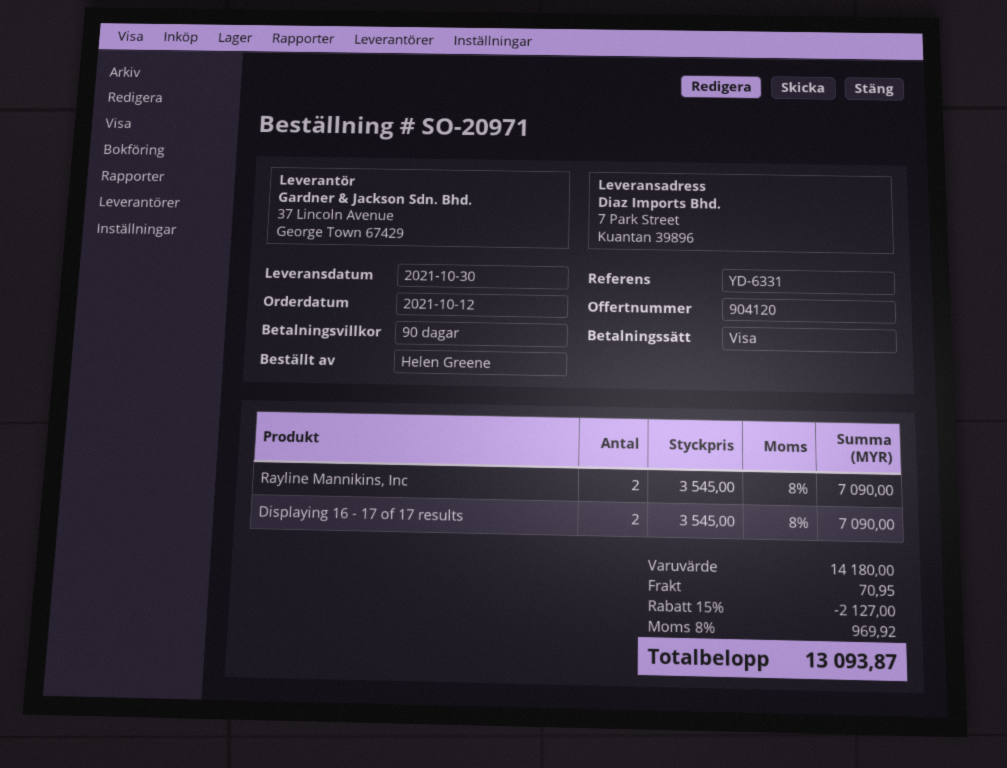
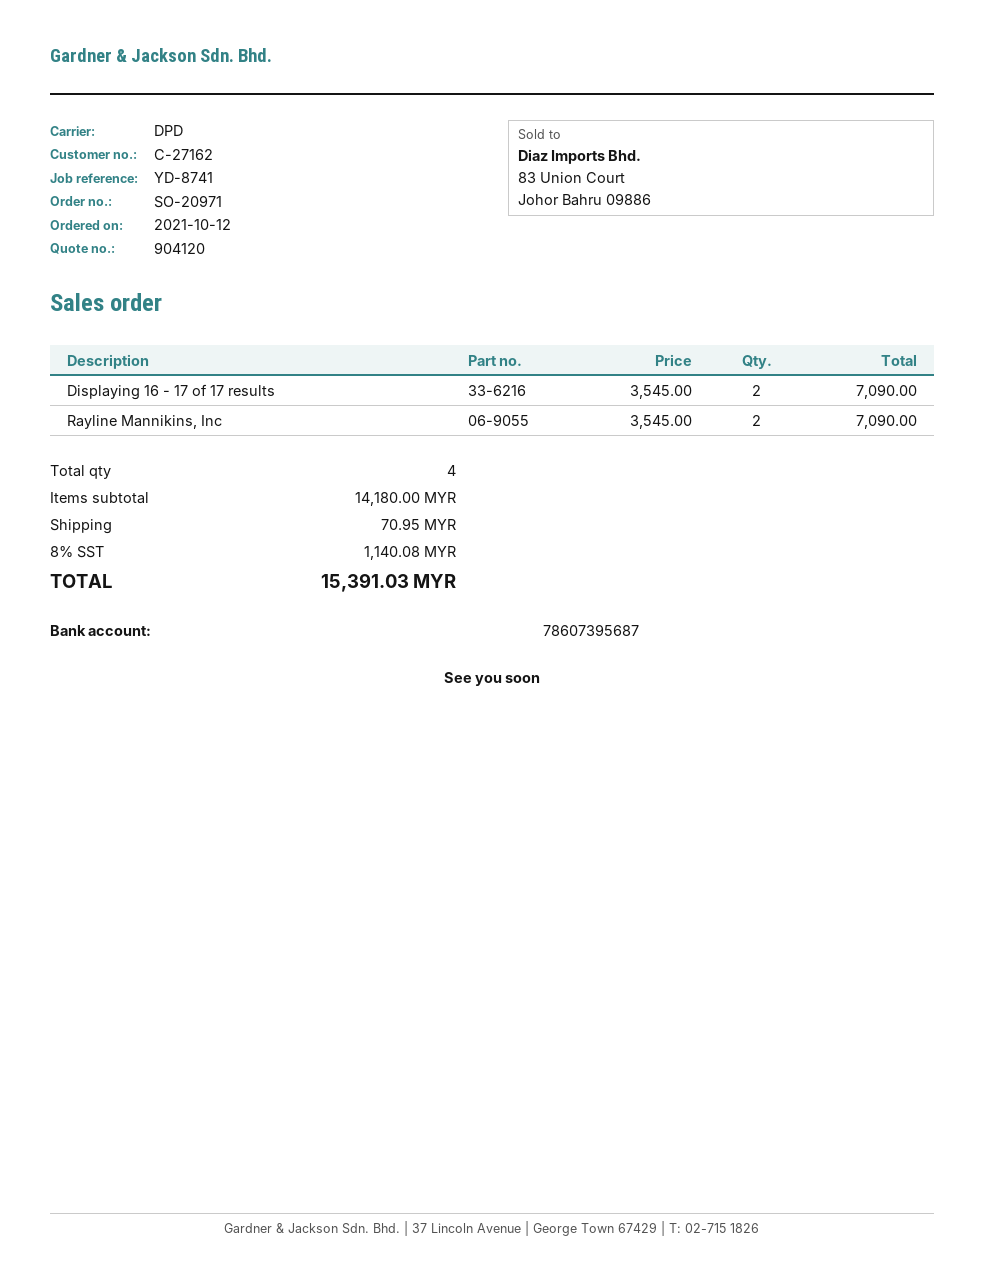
reference: YD-6331 -> YD-8741
discount: 15% = 2127.00 -> none
tax: 8% = 969.92 -> 8% = 1140.08
total: 13093.87 -> 15391.03

